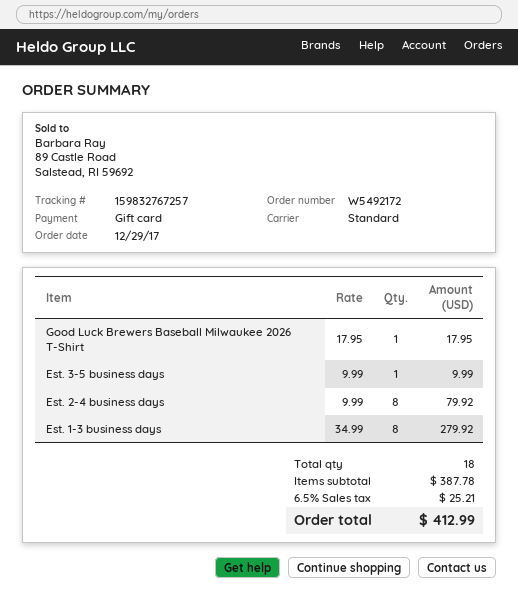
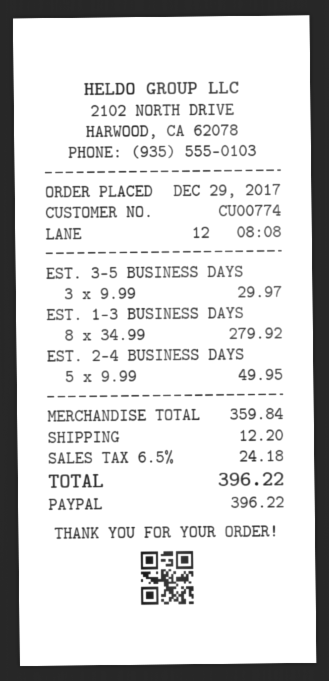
payment method: gift card -> PayPal
Good Luck Brewers Baseball Milwaukee 2026 T-Shirt: 1 x 17.95 = 17.95 -> none
Est. 3-5 business days: 1 x 9.99 = 9.99 -> 3 x 9.99 = 29.97
Est. 2-4 business days: 8 x 9.99 = 79.92 -> 5 x 9.99 = 49.95
subtotal: 387.78 -> 359.84
shipping: none -> 12.20
tax: 6.5% = 25.21 -> 6.5% = 24.18
total: 412.99 -> 396.22

